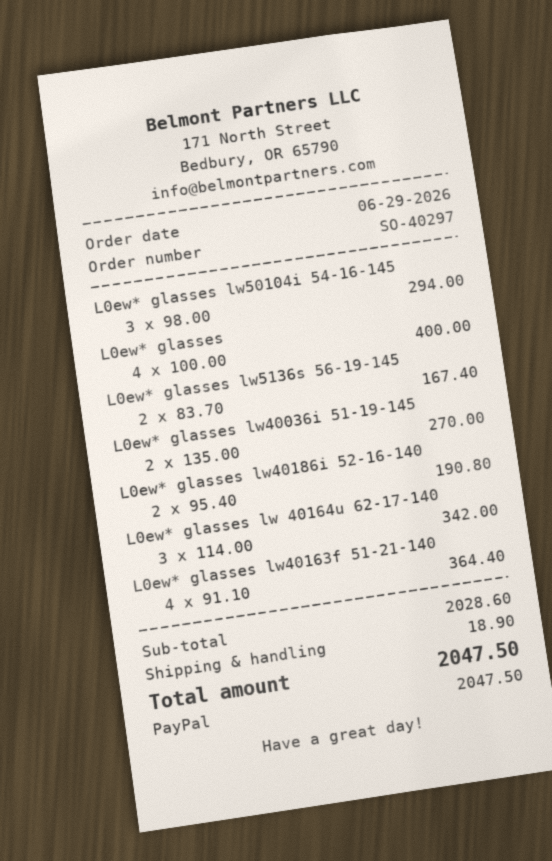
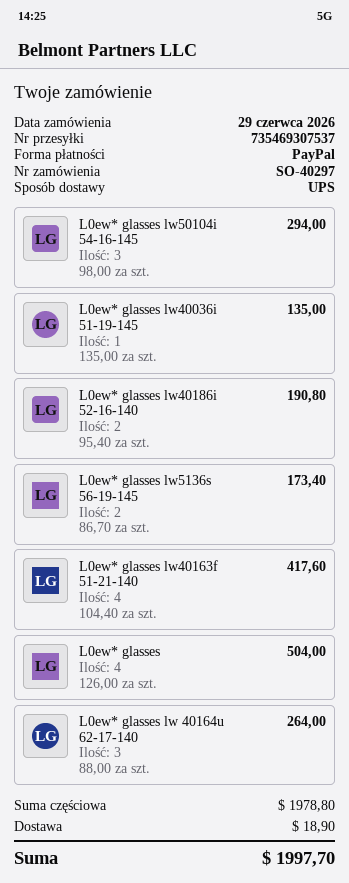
L0ew* glasses: 4 x 100.00 = 400.00 -> 4 x 126.00 = 504.00
L0ew* glasses lw5136s 56-19-145: 2 x 83.70 = 167.40 -> 2 x 86.70 = 173.40
L0ew* glasses lw40036i 51-19-145: 2 x 135.00 = 270.00 -> 1 x 135.00 = 135.00
L0ew* glasses lw 40164u 62-17-140: 3 x 114.00 = 342.00 -> 3 x 88.00 = 264.00
L0ew* glasses lw40163f 51-21-140: 4 x 91.10 = 364.40 -> 4 x 104.40 = 417.60
subtotal: 2028.60 -> 1978.80
total: 2047.50 -> 1997.70

